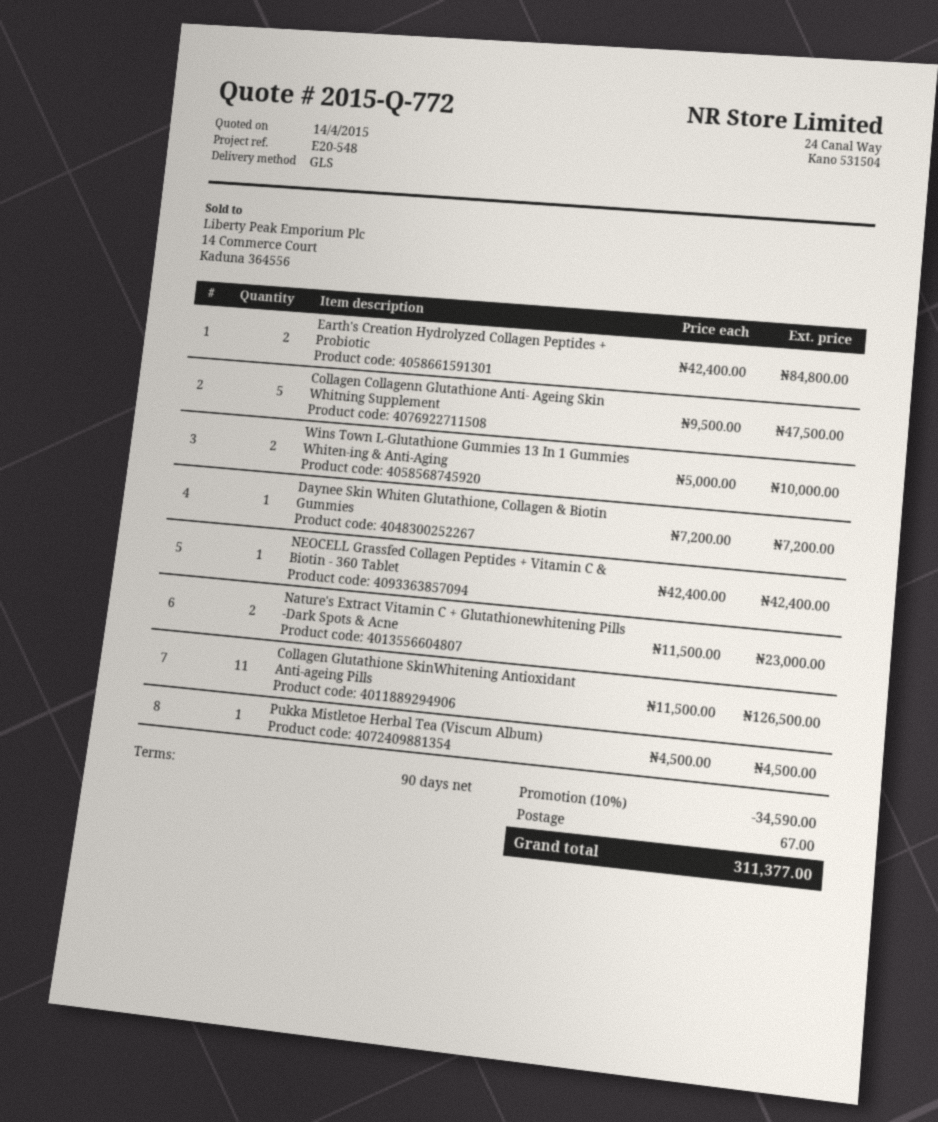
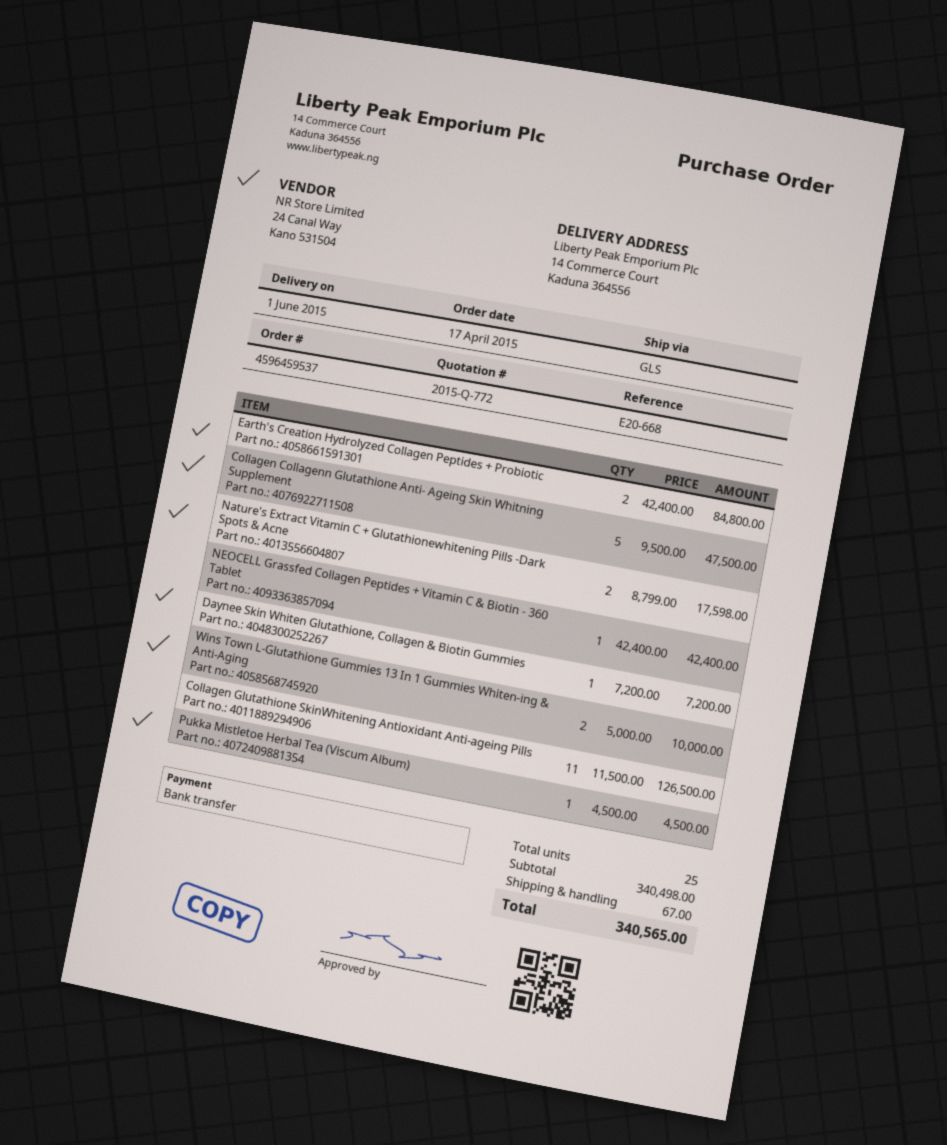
reference: E20-548 -> E20-668
Nature's Extract Vitamin C + Glutathionewhitening Pills -Dark Spots & Acne: 2 x 11500.00 = 23000.00 -> 2 x 8799.00 = 17598.00
discount: 10% = 34590.00 -> none
total: 311377.00 -> 340565.00

